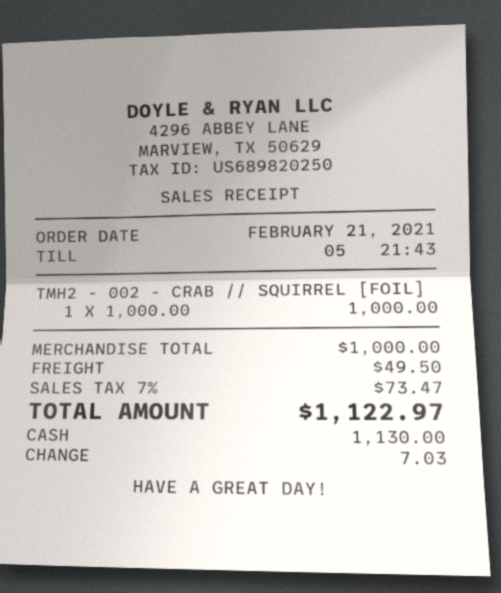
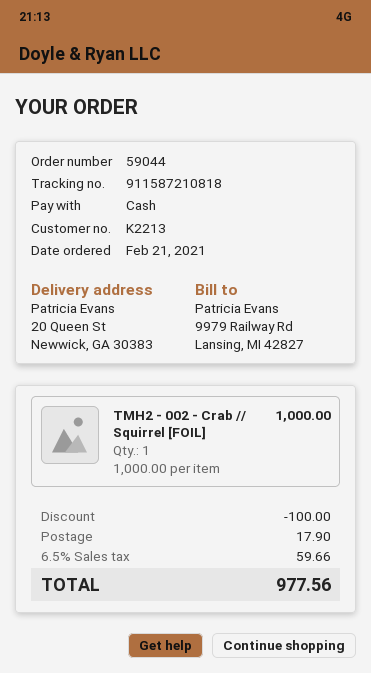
discount: none -> 100.00
shipping: 49.50 -> 17.90
tax: 7% = 73.47 -> 6.5% = 59.66
total: 1122.97 -> 977.56

